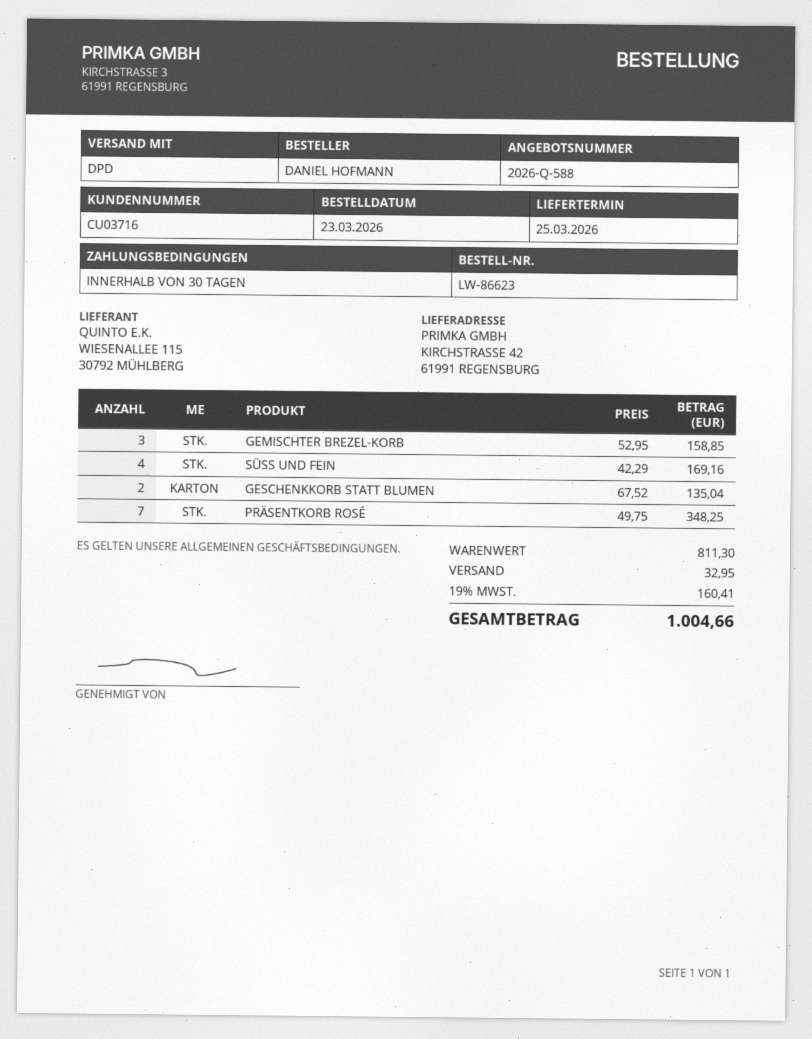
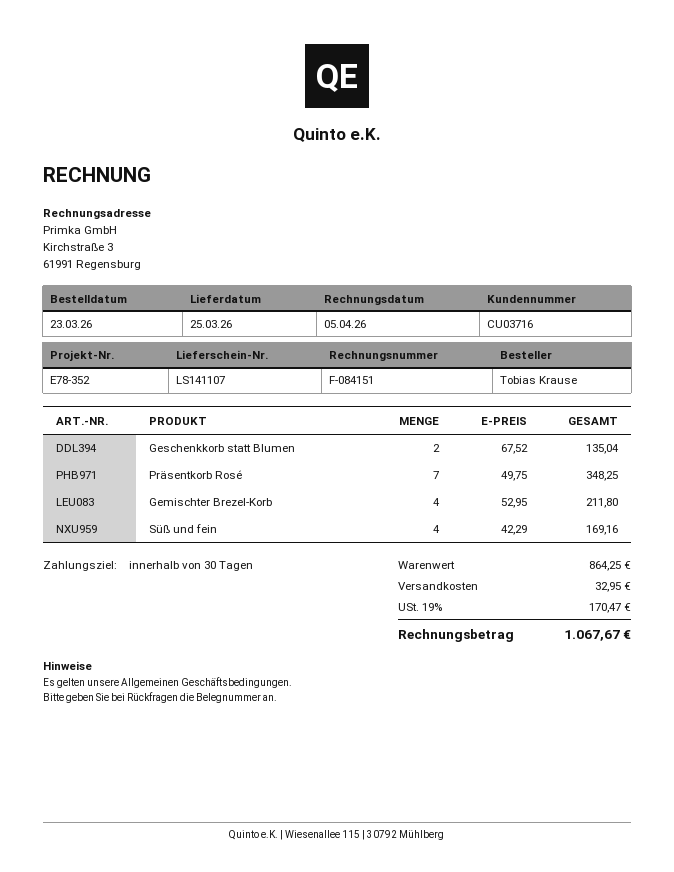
ordered by: DANIEL HOFMANN -> Tobias Krause
GEMISCHTER BREZEL-KORB: 3 x 52.95 = 158.85 -> 4 x 52.95 = 211.80
subtotal: 811.30 -> 864.25
tax: 19% = 160.41 -> 19% = 170.47
total: 1004.66 -> 1067.67

